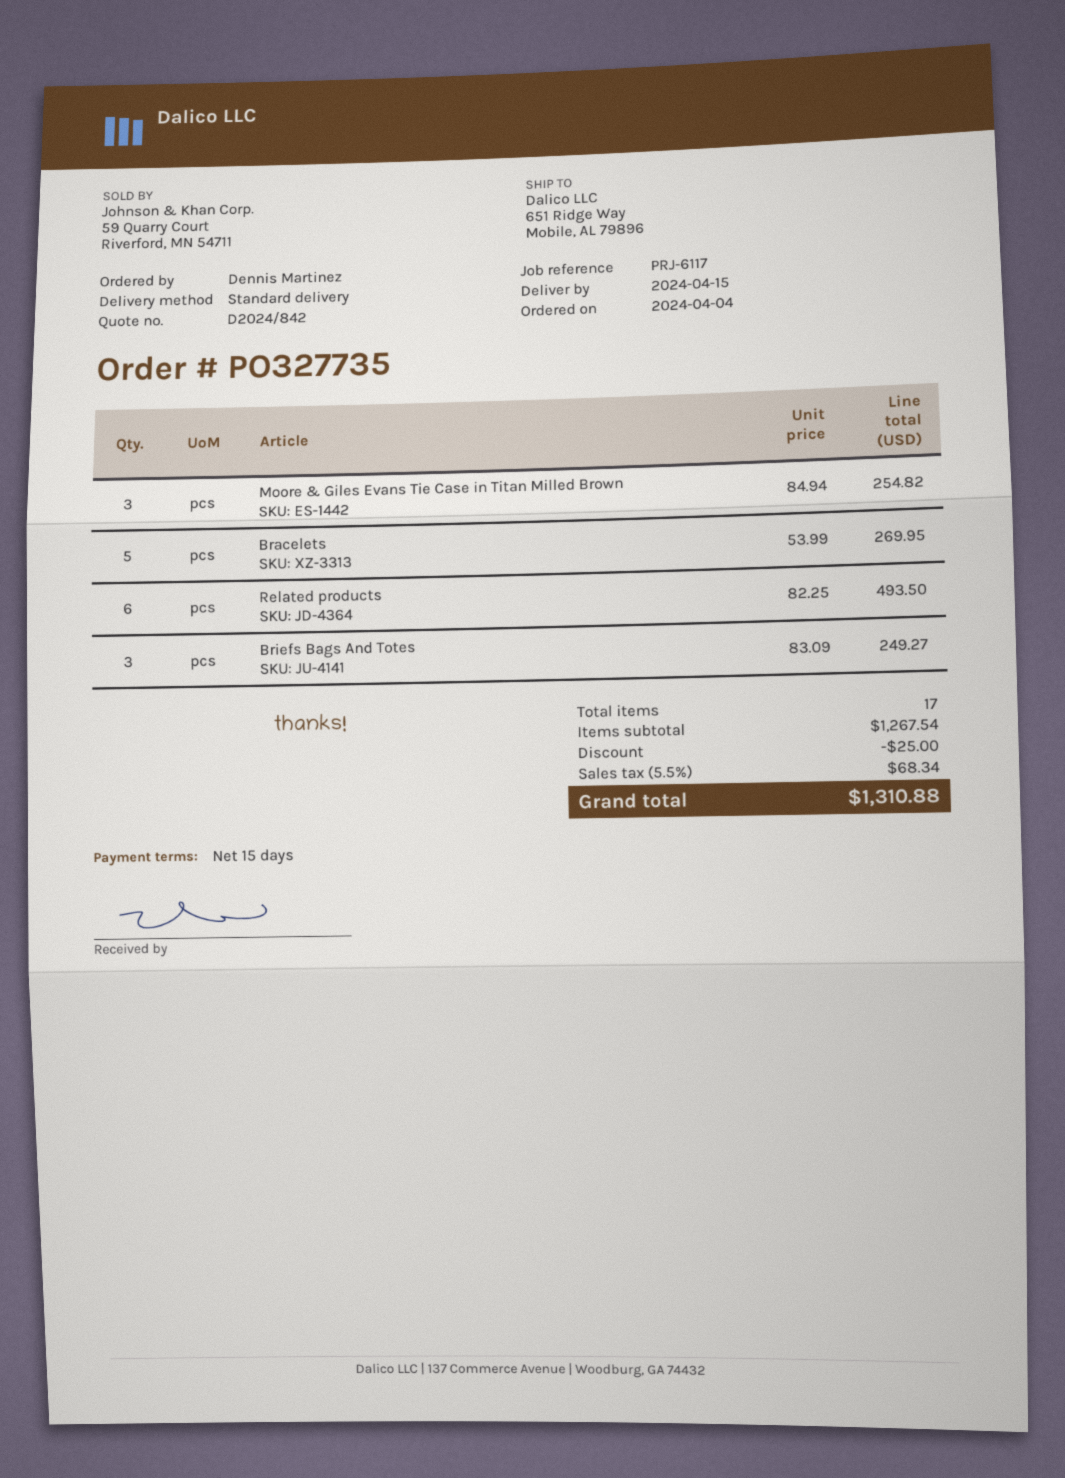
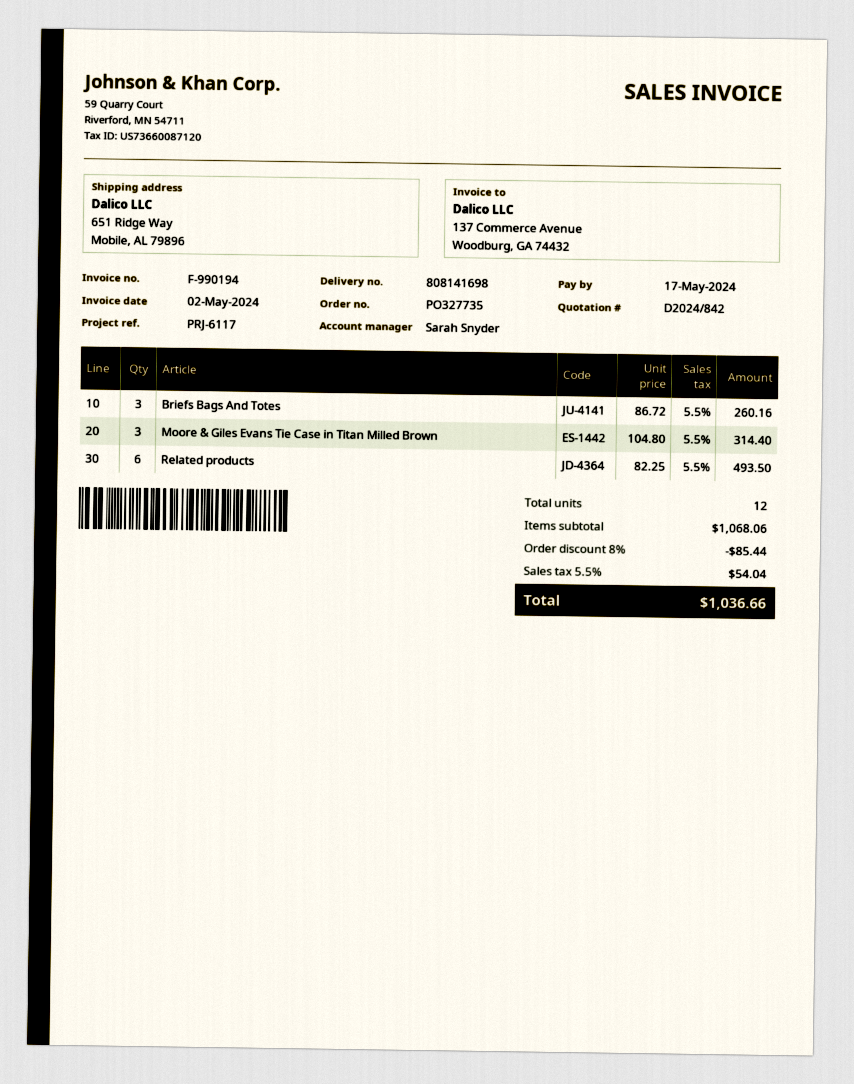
Moore & Giles Evans Tie Case in Titan Milled Brown: 3 x 84.94 = 254.82 -> 3 x 104.80 = 314.40
Bracelets: 5 x 53.99 = 269.95 -> none
Briefs Bags And Totes: 3 x 83.09 = 249.27 -> 3 x 86.72 = 260.16
total quantity: 17 -> 12
subtotal: 1267.54 -> 1068.06
discount: 25.00 -> 85.44
tax: 5.5% = 68.34 -> 5.5% = 54.04
total: 1310.88 -> 1036.66

